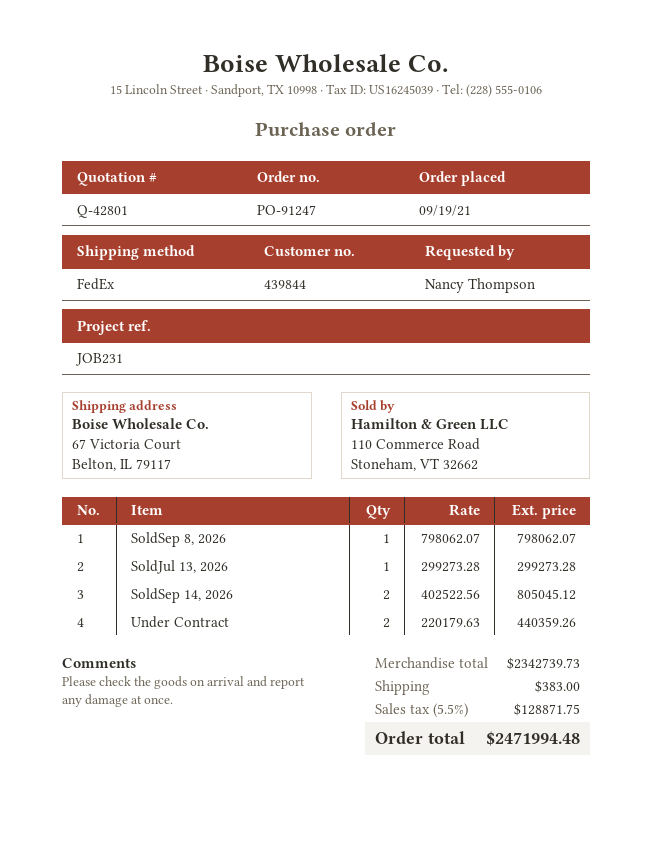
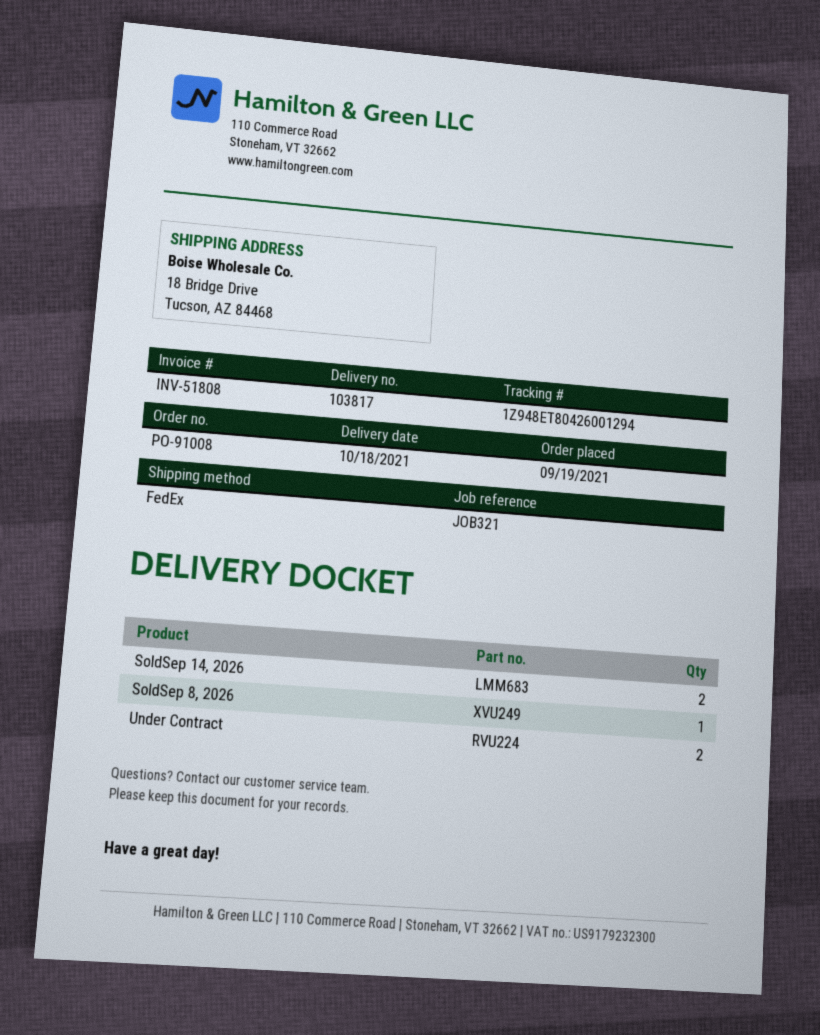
order number: PO-91247 -> PO-91008
reference: JOB231 -> JOB321
ship to: 67 Victoria Court, Belton, IL 79117 -> 18 Bridge Drive, Tucson, AZ 84468
SoldJul 13, 2026: 1 -> none

